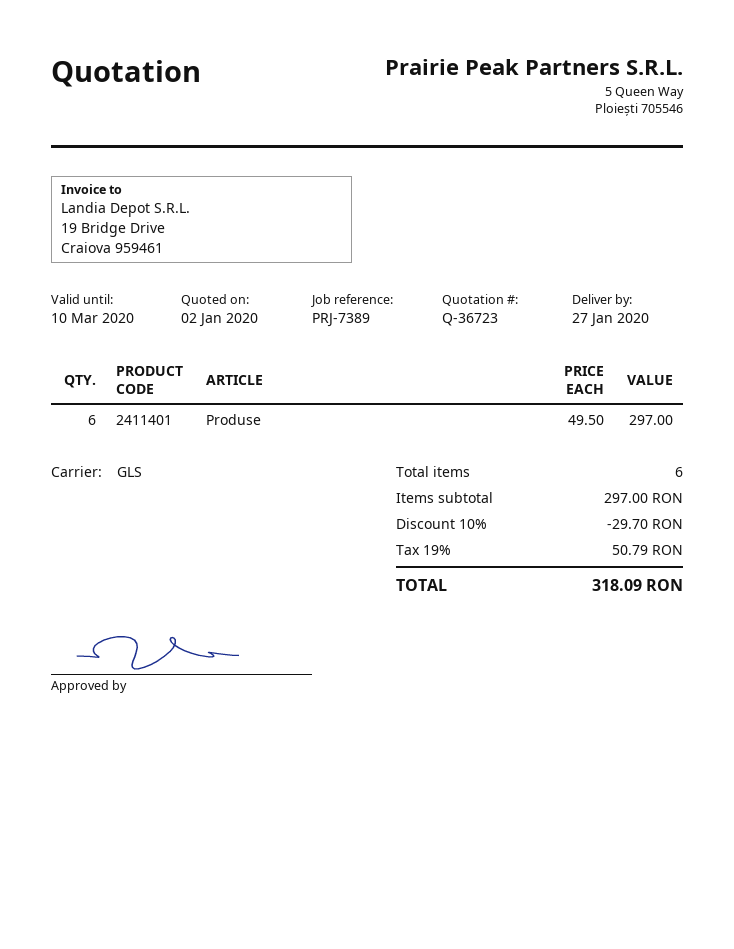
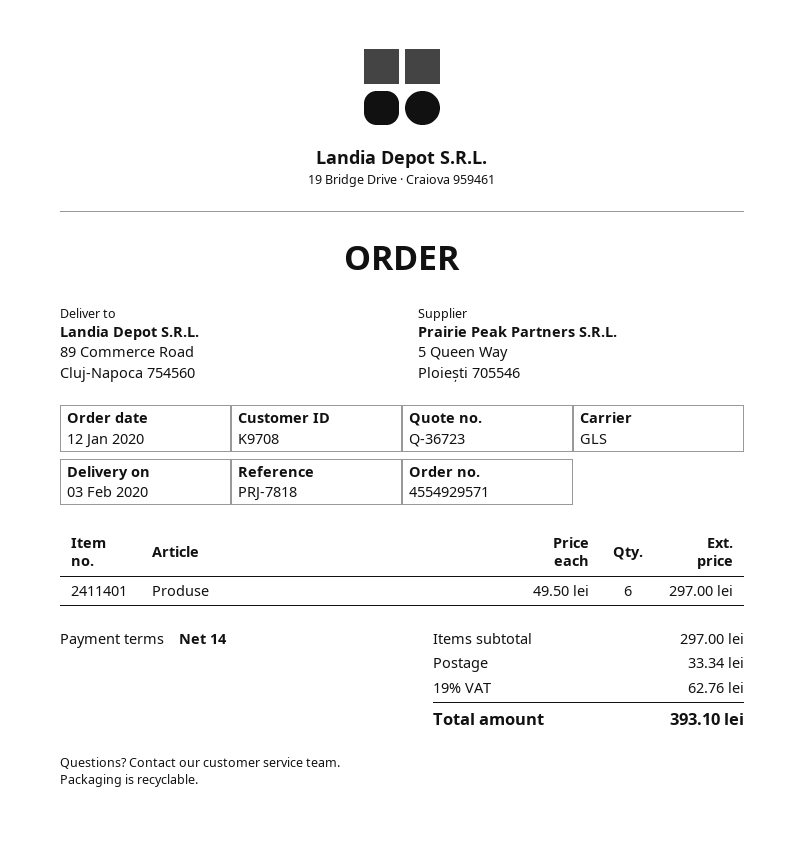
delivery date: 2020-01-27 -> 2020-02-03
reference: PRJ-7389 -> PRJ-7818
discount: 10% = 29.70 -> none
shipping: none -> 33.34
tax: 19% = 50.79 -> 19% = 62.76
total: 318.09 -> 393.10

